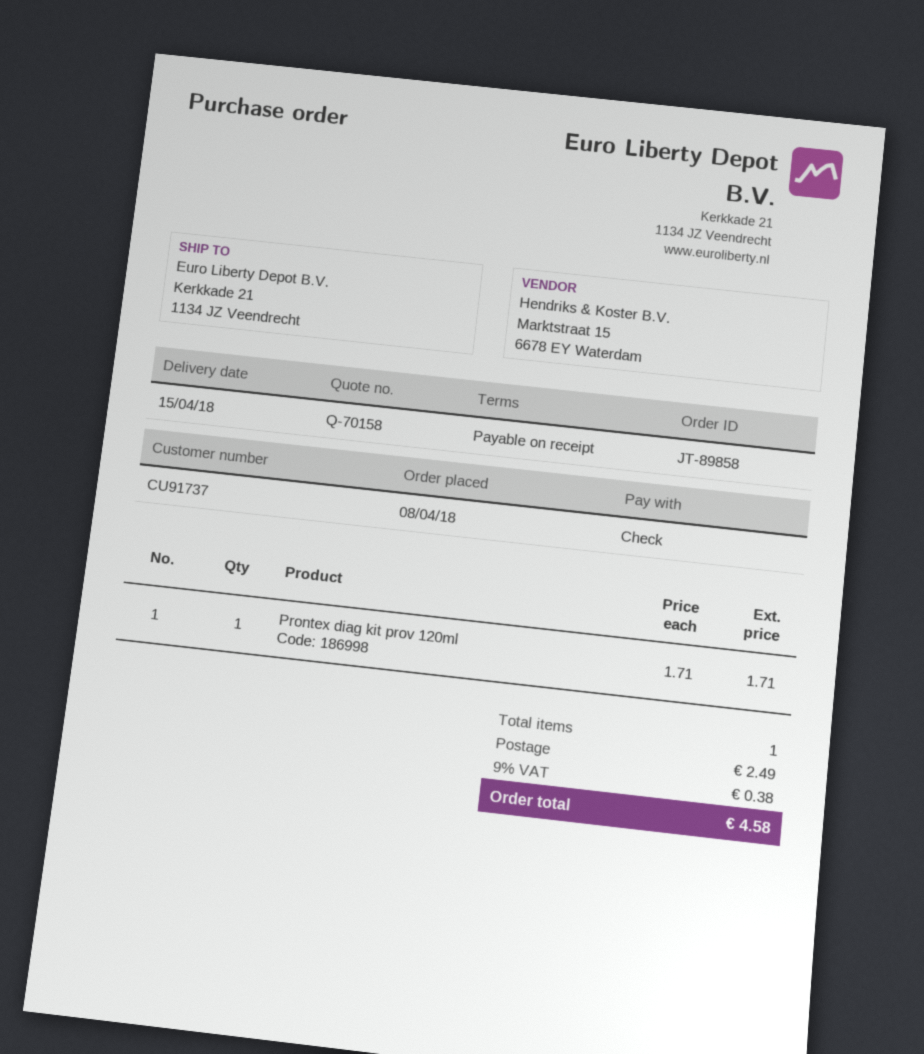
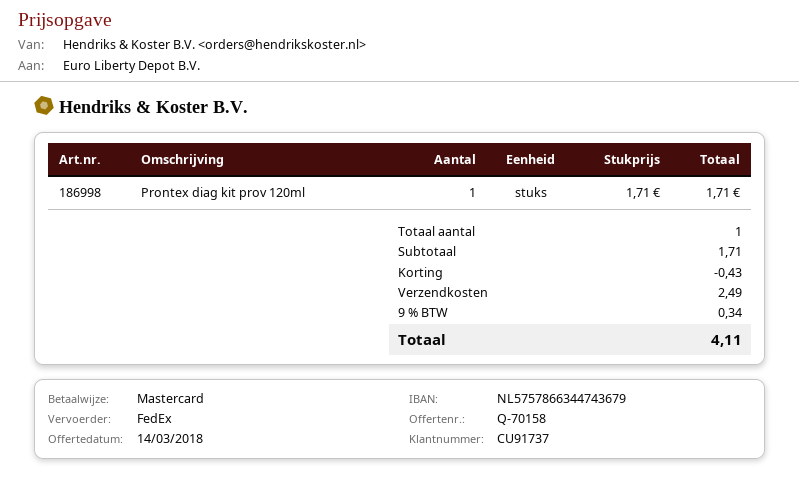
payment method: cheque -> Mastercard
discount: none -> 0.43
tax: 9% = 0.38 -> 9% = 0.34
total: 4.58 -> 4.11

